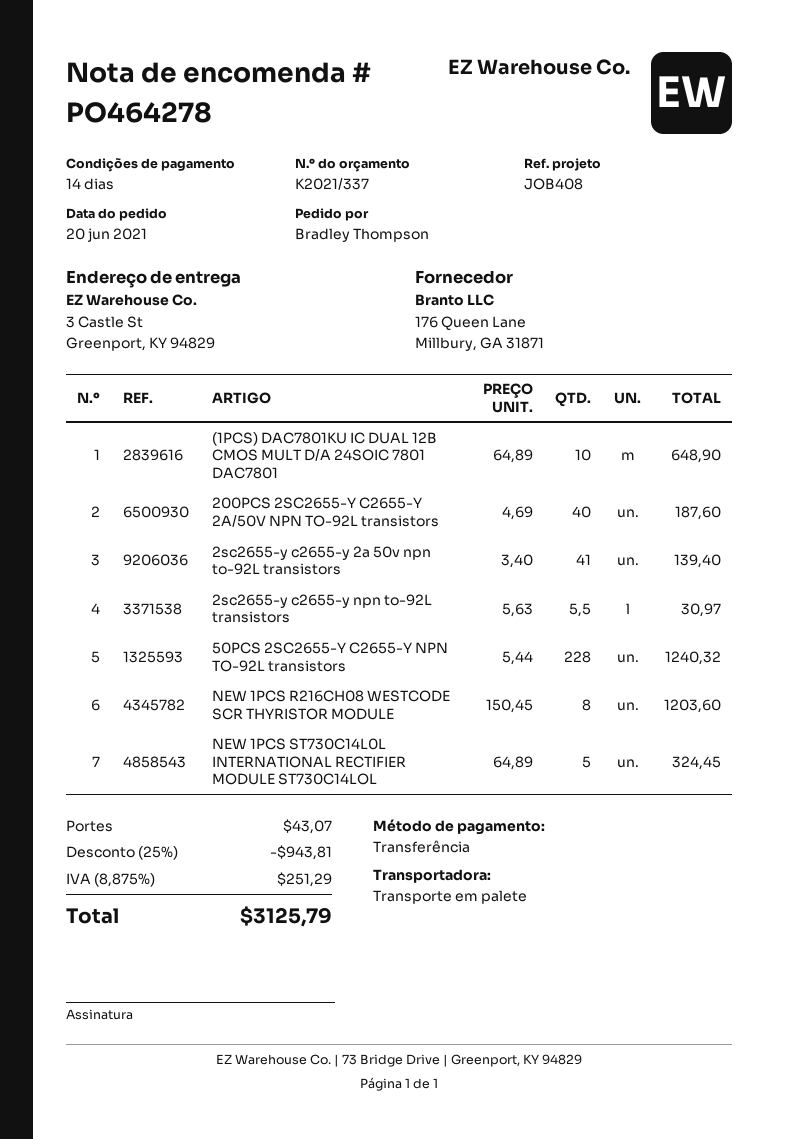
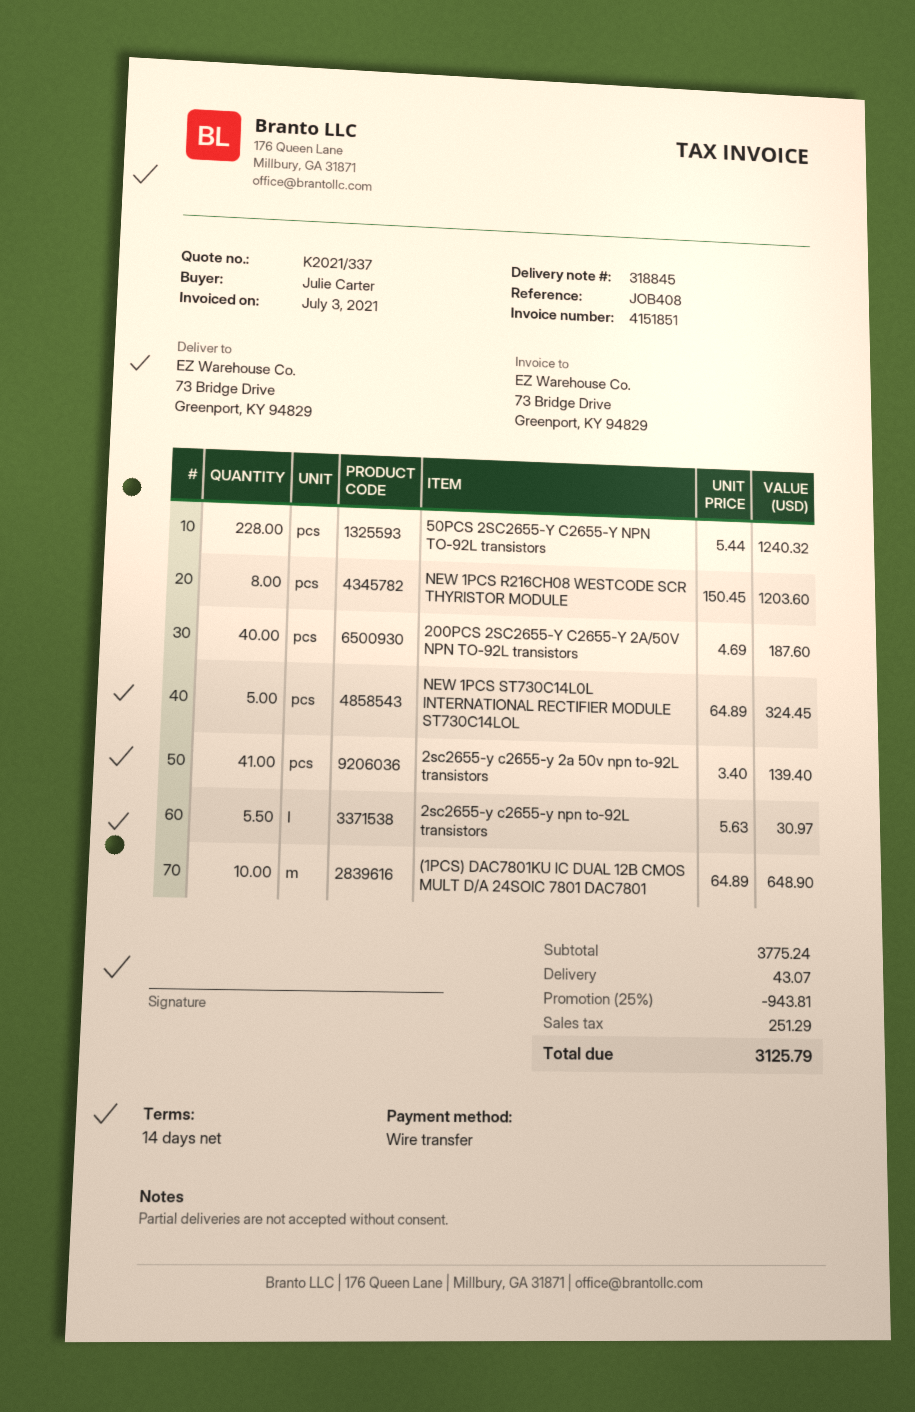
ordered by: Bradley Thompson -> Julie Carter
ship to: 3 Castle St, Greenport, KY 94829 -> 73 Bridge Drive, Greenport, KY 94829

